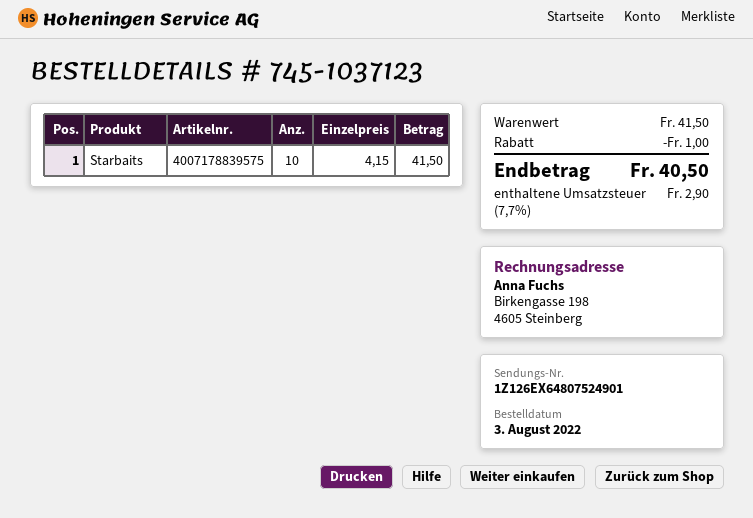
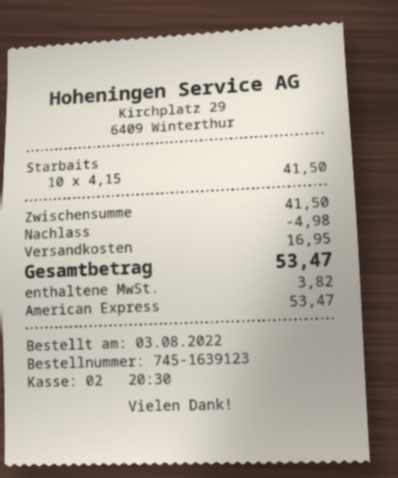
order number: 745-1037123 -> 745-1639123
discount: 1.00 -> 4.98
shipping: none -> 16.95
tax: 2.90 -> 3.82
total: 40.50 -> 53.47

